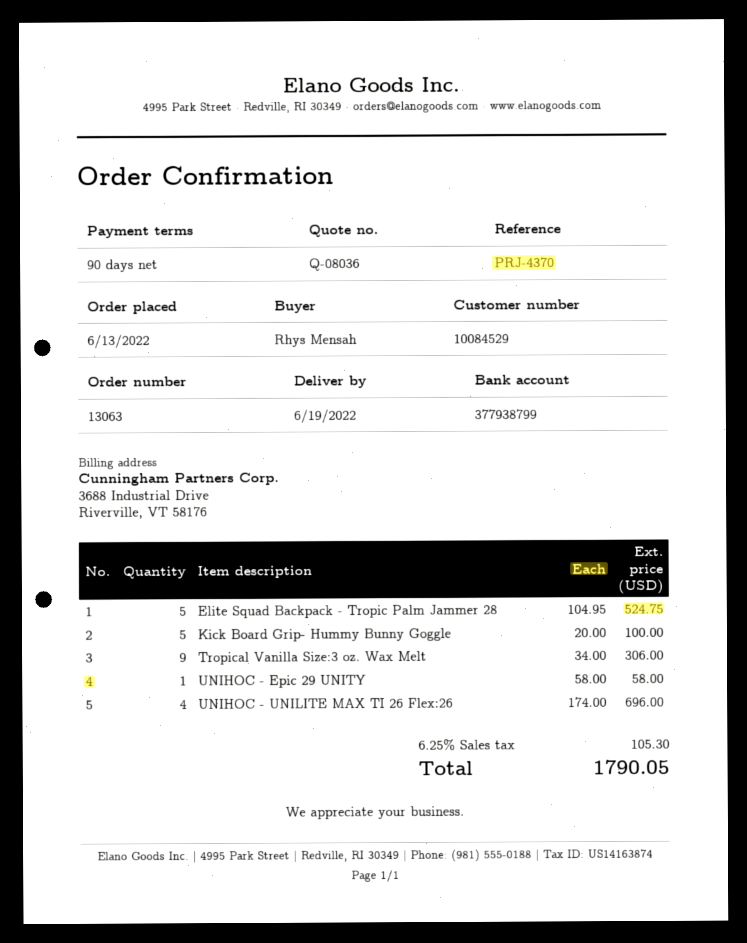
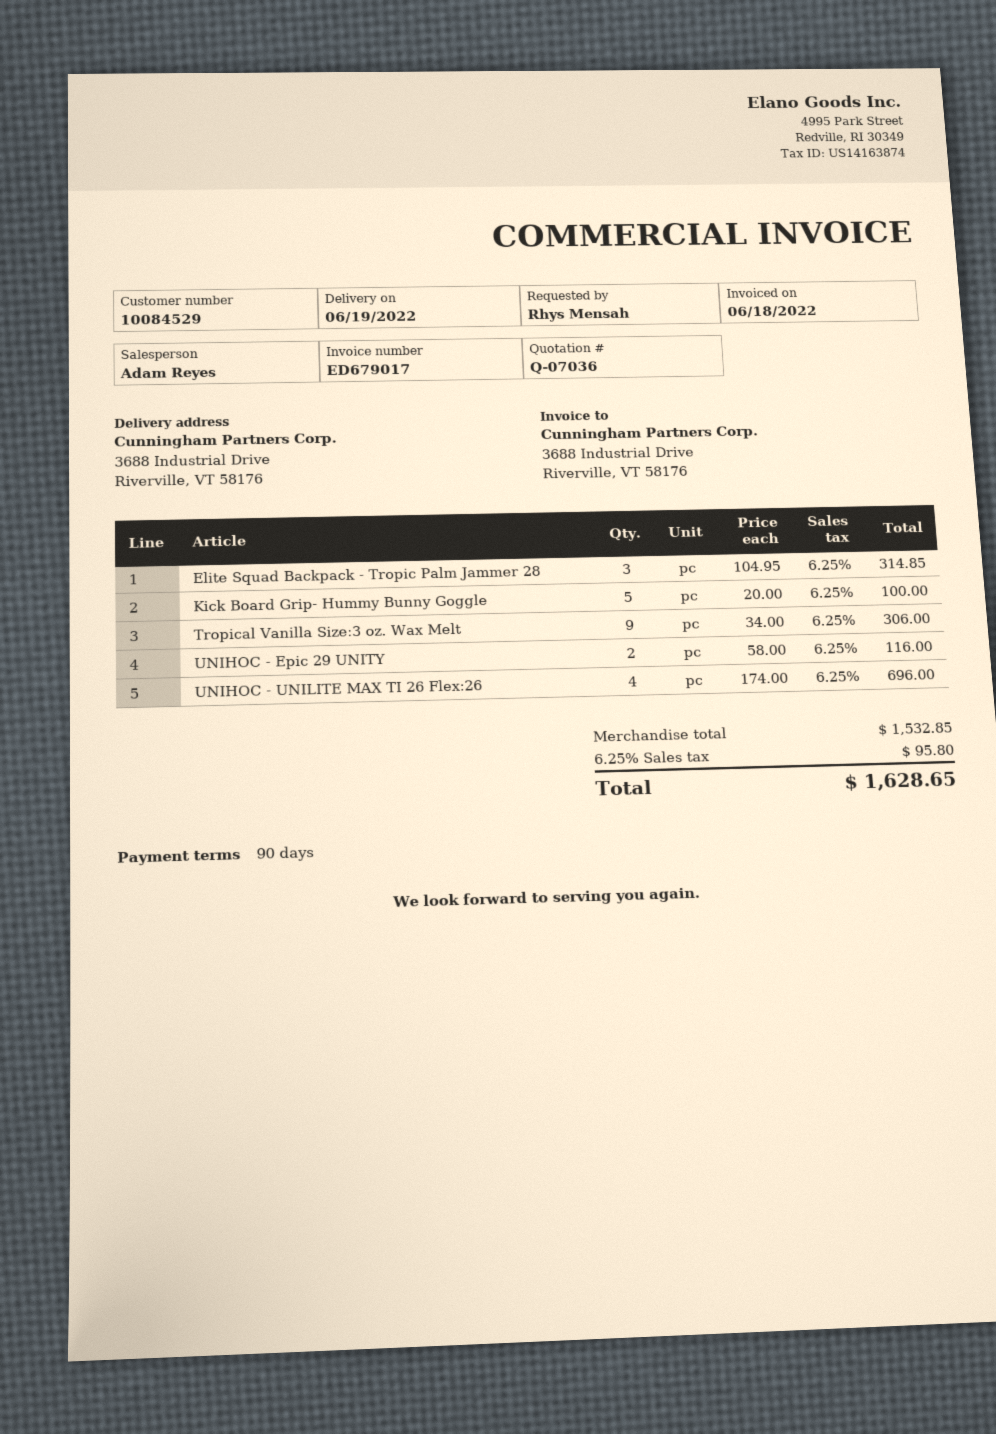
quote number: Q-08036 -> Q-07036
Elite Squad Backpack - Tropic Palm Jammer 28: 5 x 104.95 = 524.75 -> 3 x 104.95 = 314.85
UNIHOC - Epic 29 UNITY: 1 x 58.00 = 58.00 -> 2 x 58.00 = 116.00
tax: 6.25% = 105.30 -> 6.25% = 95.80
total: 1790.05 -> 1628.65

